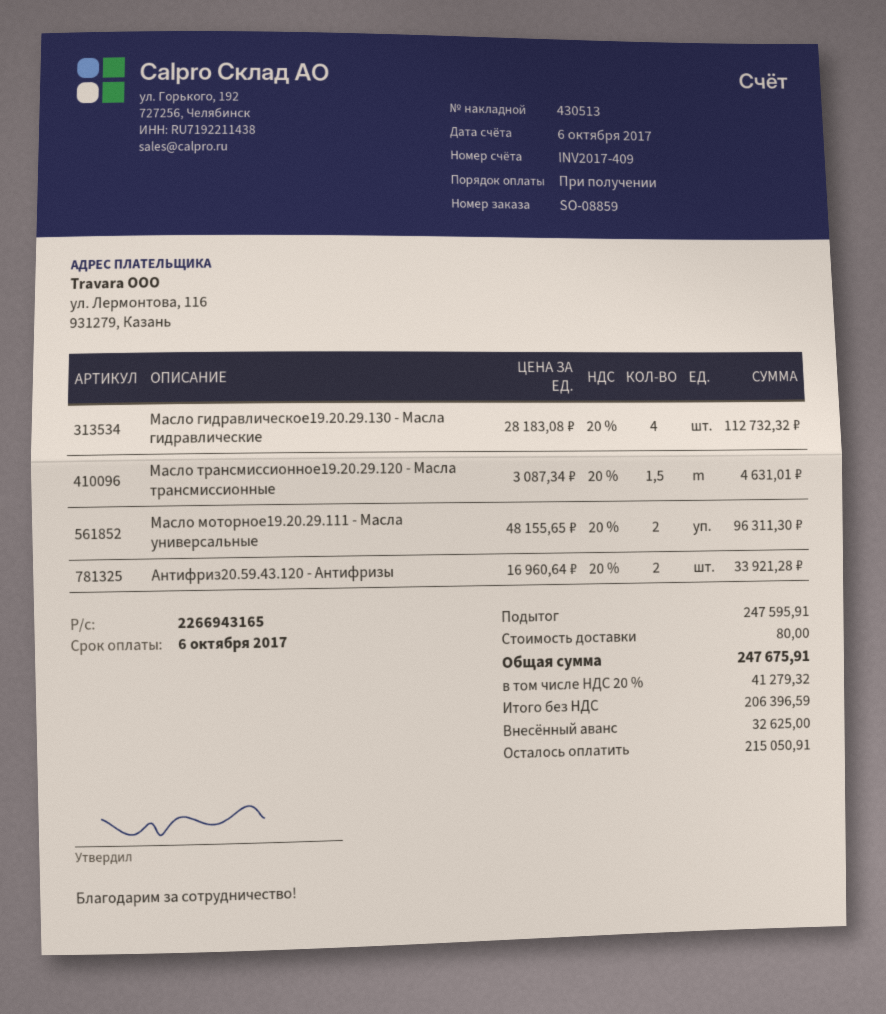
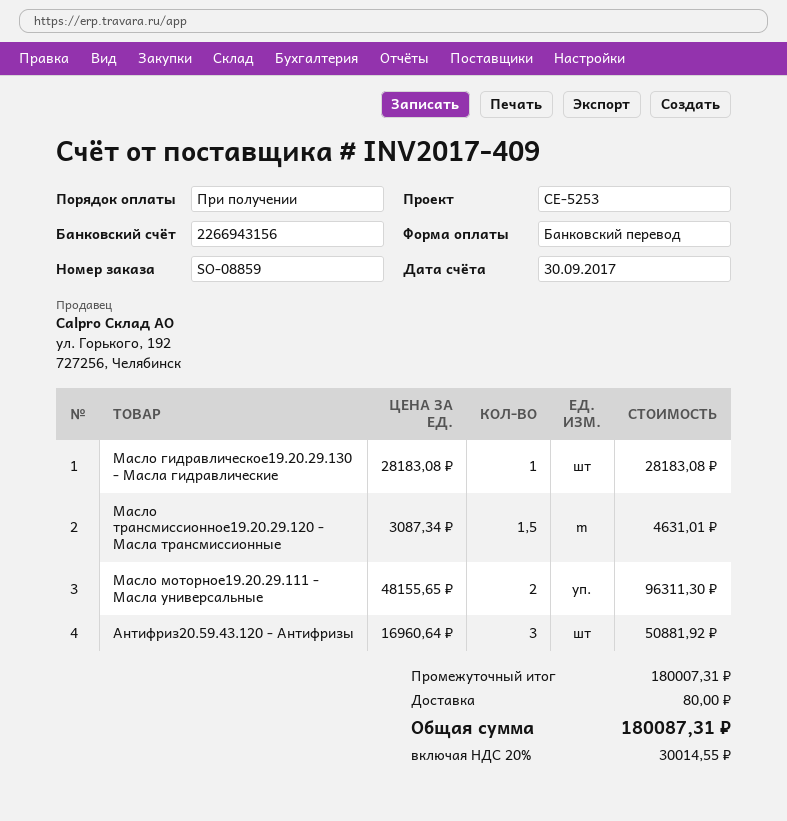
invoice date: 2017-10-06 -> 2017-09-30
bank account: 2266943165 -> 2266943156
Масло гидравлическое19.20.29.130 - Масла гидравлические: 4 x 28183.08 = 112732.32 -> 1 x 28183.08 = 28183.08
Антифриз20.59.43.120 - Антифризы: 2 x 16960.64 = 33921.28 -> 3 x 16960.64 = 50881.92
subtotal: 247595.91 -> 180007.31
tax: 20% = 41279.32 -> 20% = 30014.55
total: 247675.91 -> 180087.31

